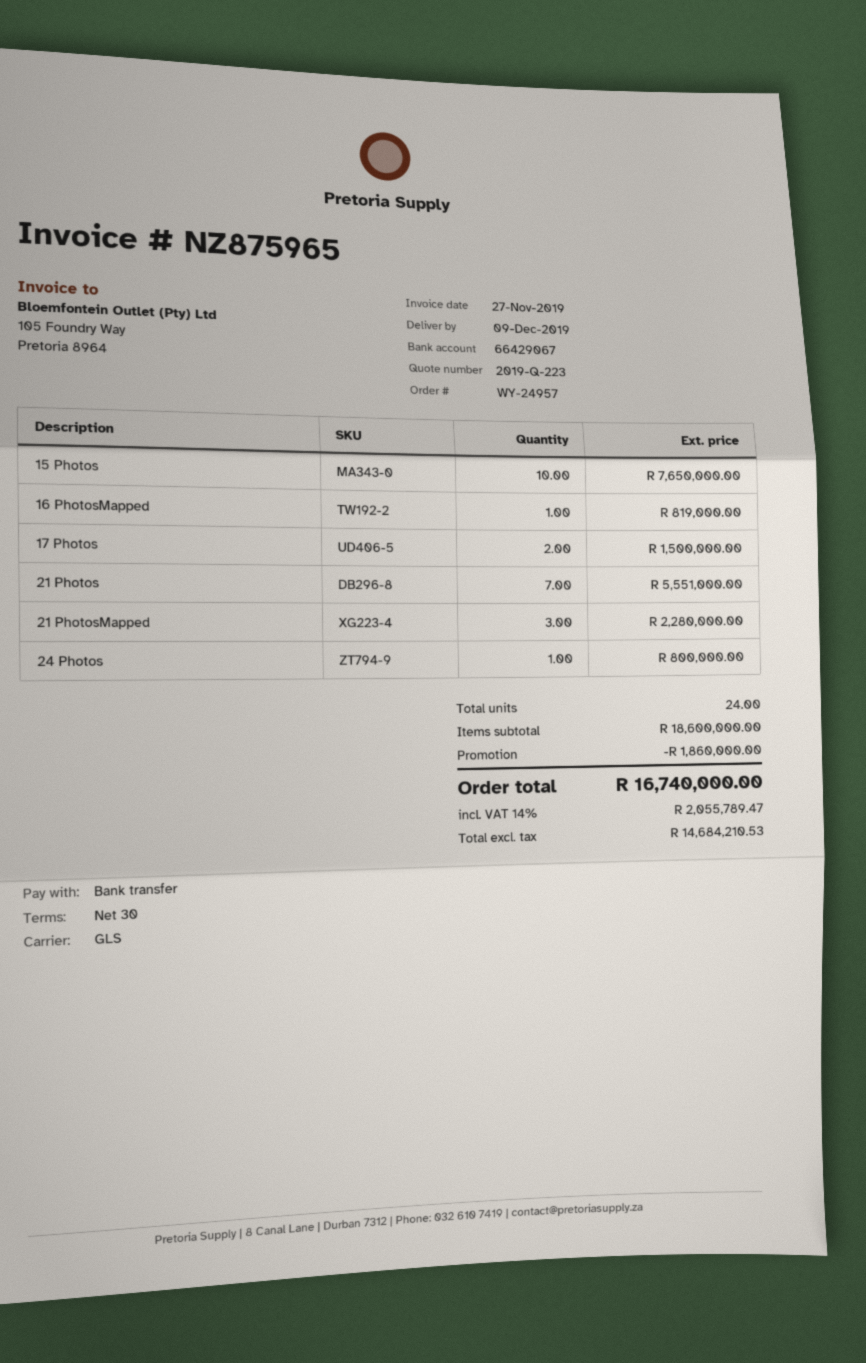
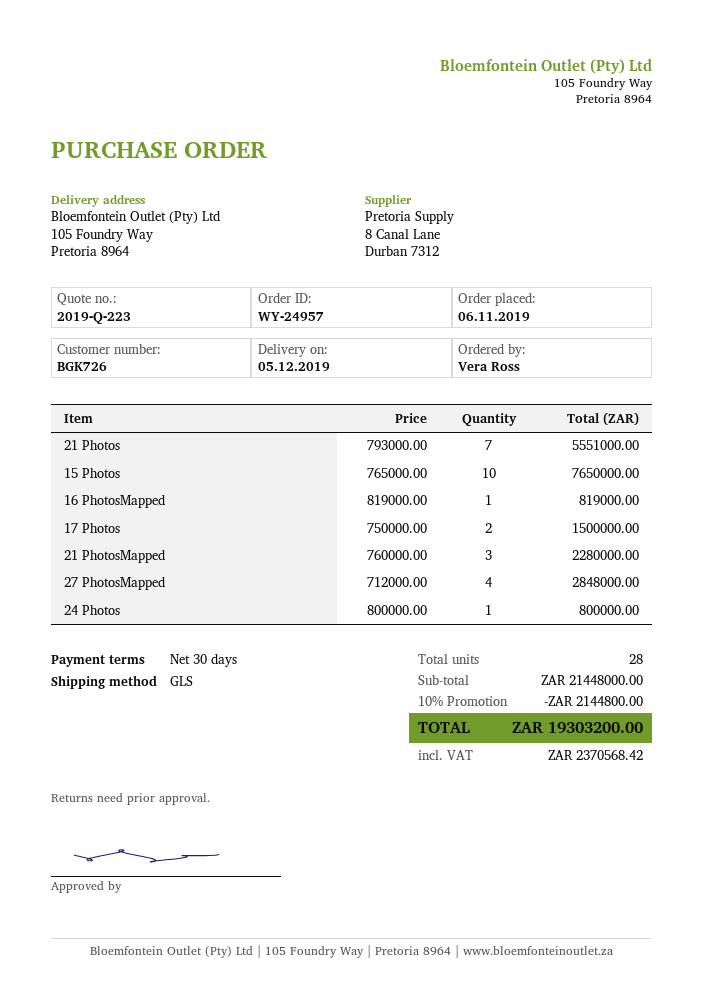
delivery date: 2019-12-09 -> 2019-12-05
27 PhotosMapped: none -> 4 for 2848000.00
total quantity: 24 -> 28
subtotal: 18600000.00 -> 21448000.00
discount: 1860000.00 -> 2144800.00
tax: 2055789.47 -> 2370568.42
total: 16740000.00 -> 19303200.00

